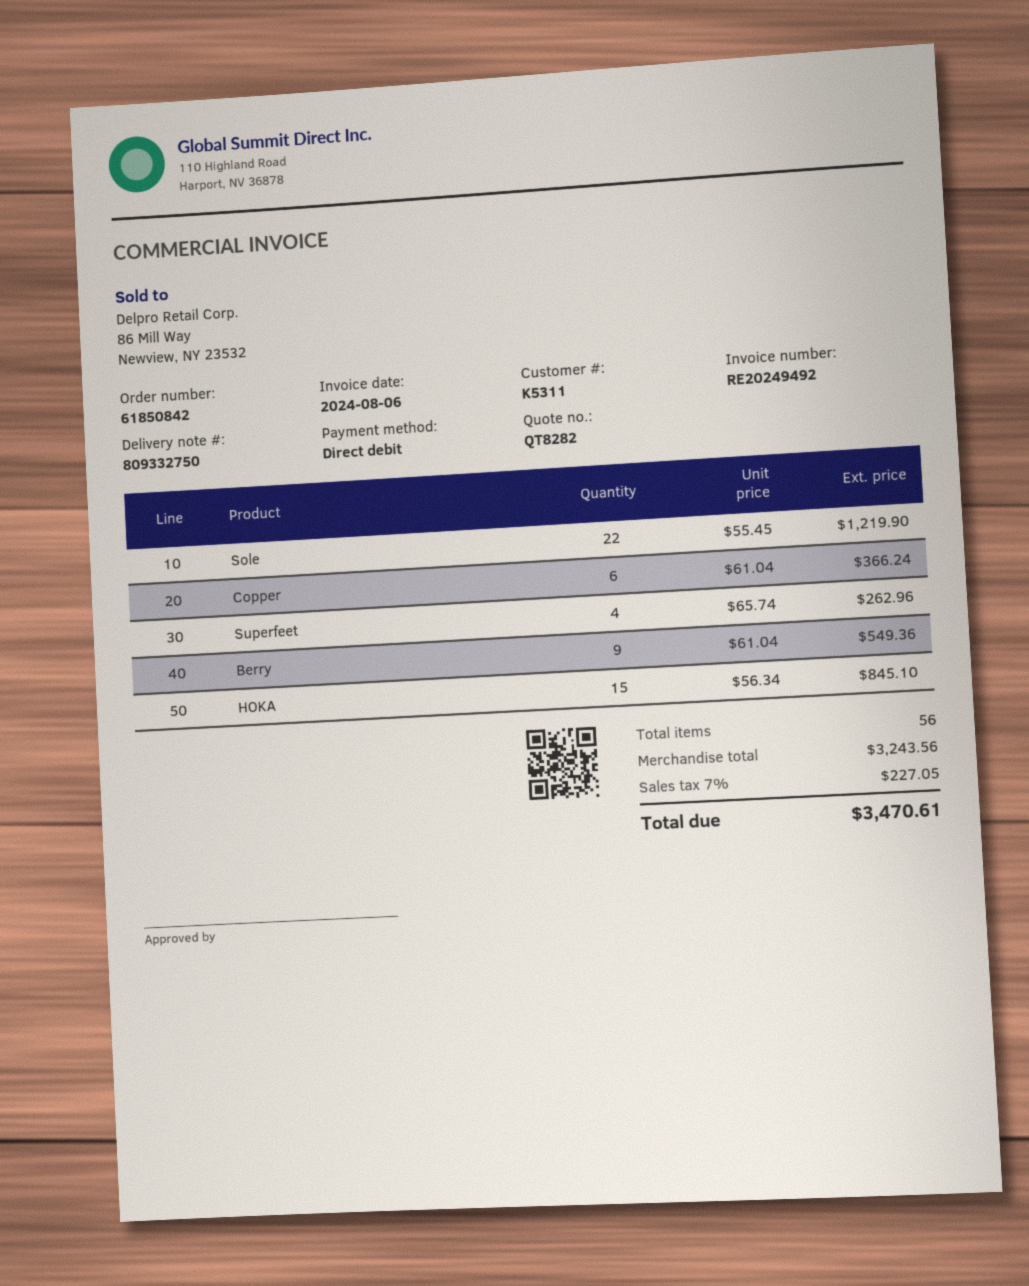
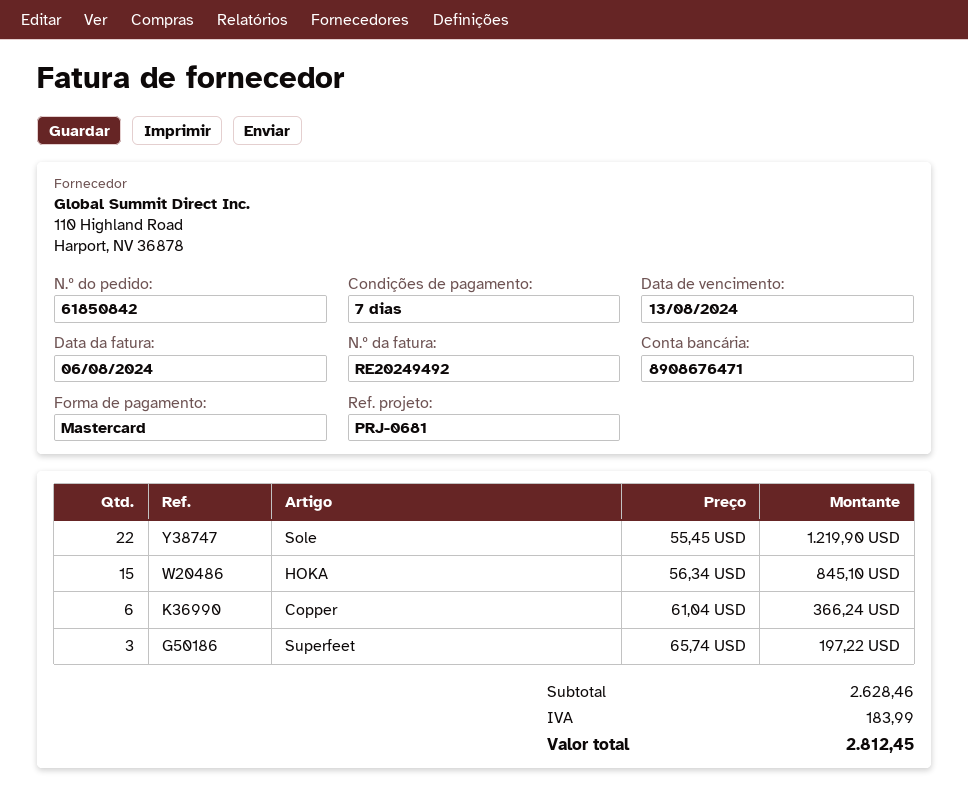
payment method: direct debit -> Mastercard
Superfeet: 4 x 65.74 = 262.96 -> 3 x 65.74 = 197.22
Berry: 9 x 61.04 = 549.36 -> none
subtotal: 3243.56 -> 2628.46
tax: 227.05 -> 183.99
total: 3470.61 -> 2812.45

